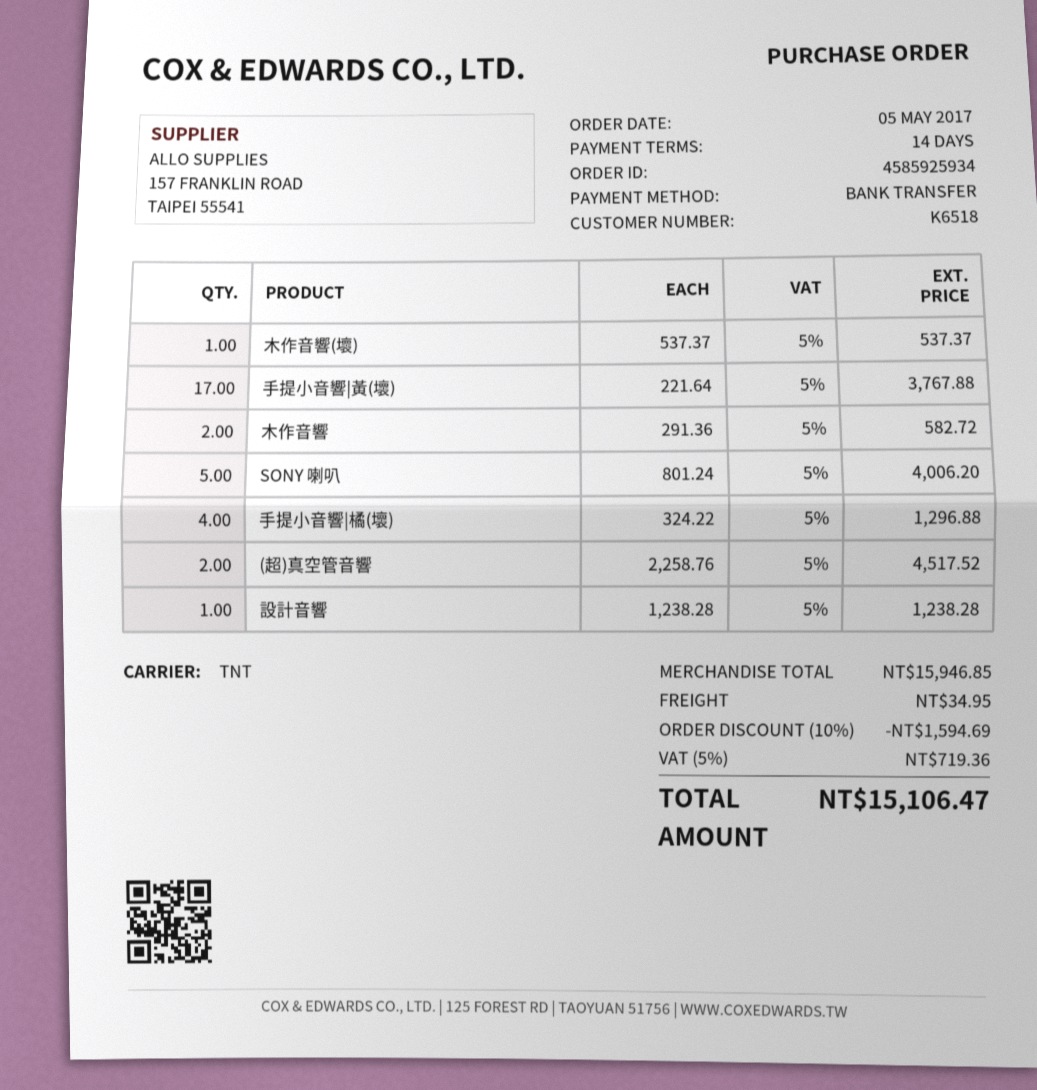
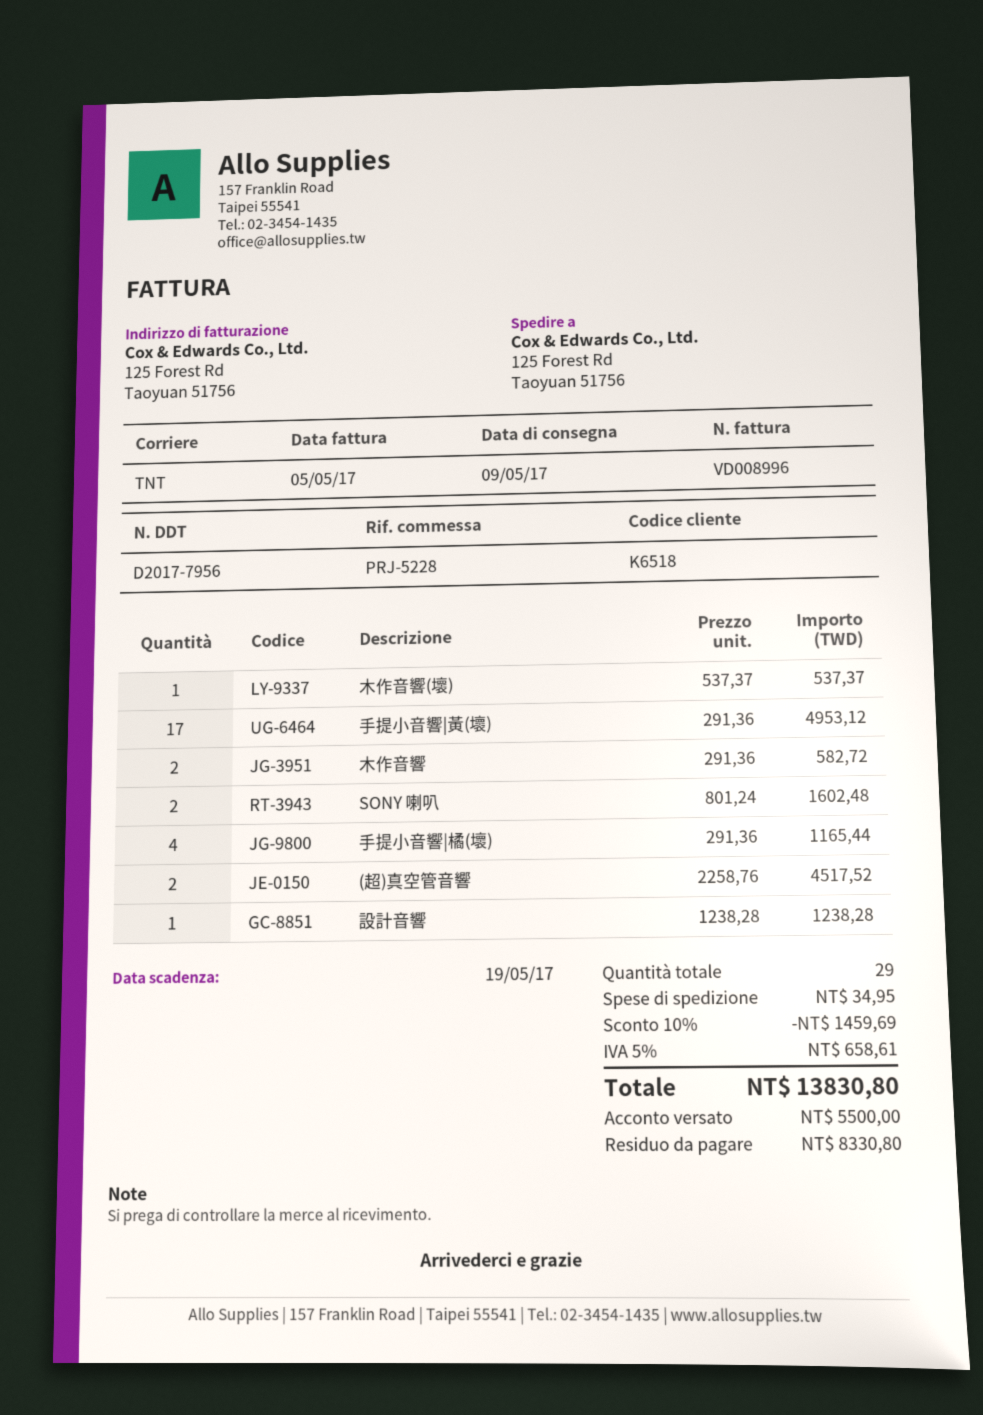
手提小音響|黃(壞): 17 x 221.64 = 3767.88 -> 17 x 291.36 = 4953.12
SONY 喇叭: 5 x 801.24 = 4006.20 -> 2 x 801.24 = 1602.48
手提小音響|橘(壞): 4 x 324.22 = 1296.88 -> 4 x 291.36 = 1165.44
discount: 10% = 1594.69 -> 10% = 1459.69
tax: 5% = 719.36 -> 5% = 658.61
total: 15106.47 -> 13830.80

